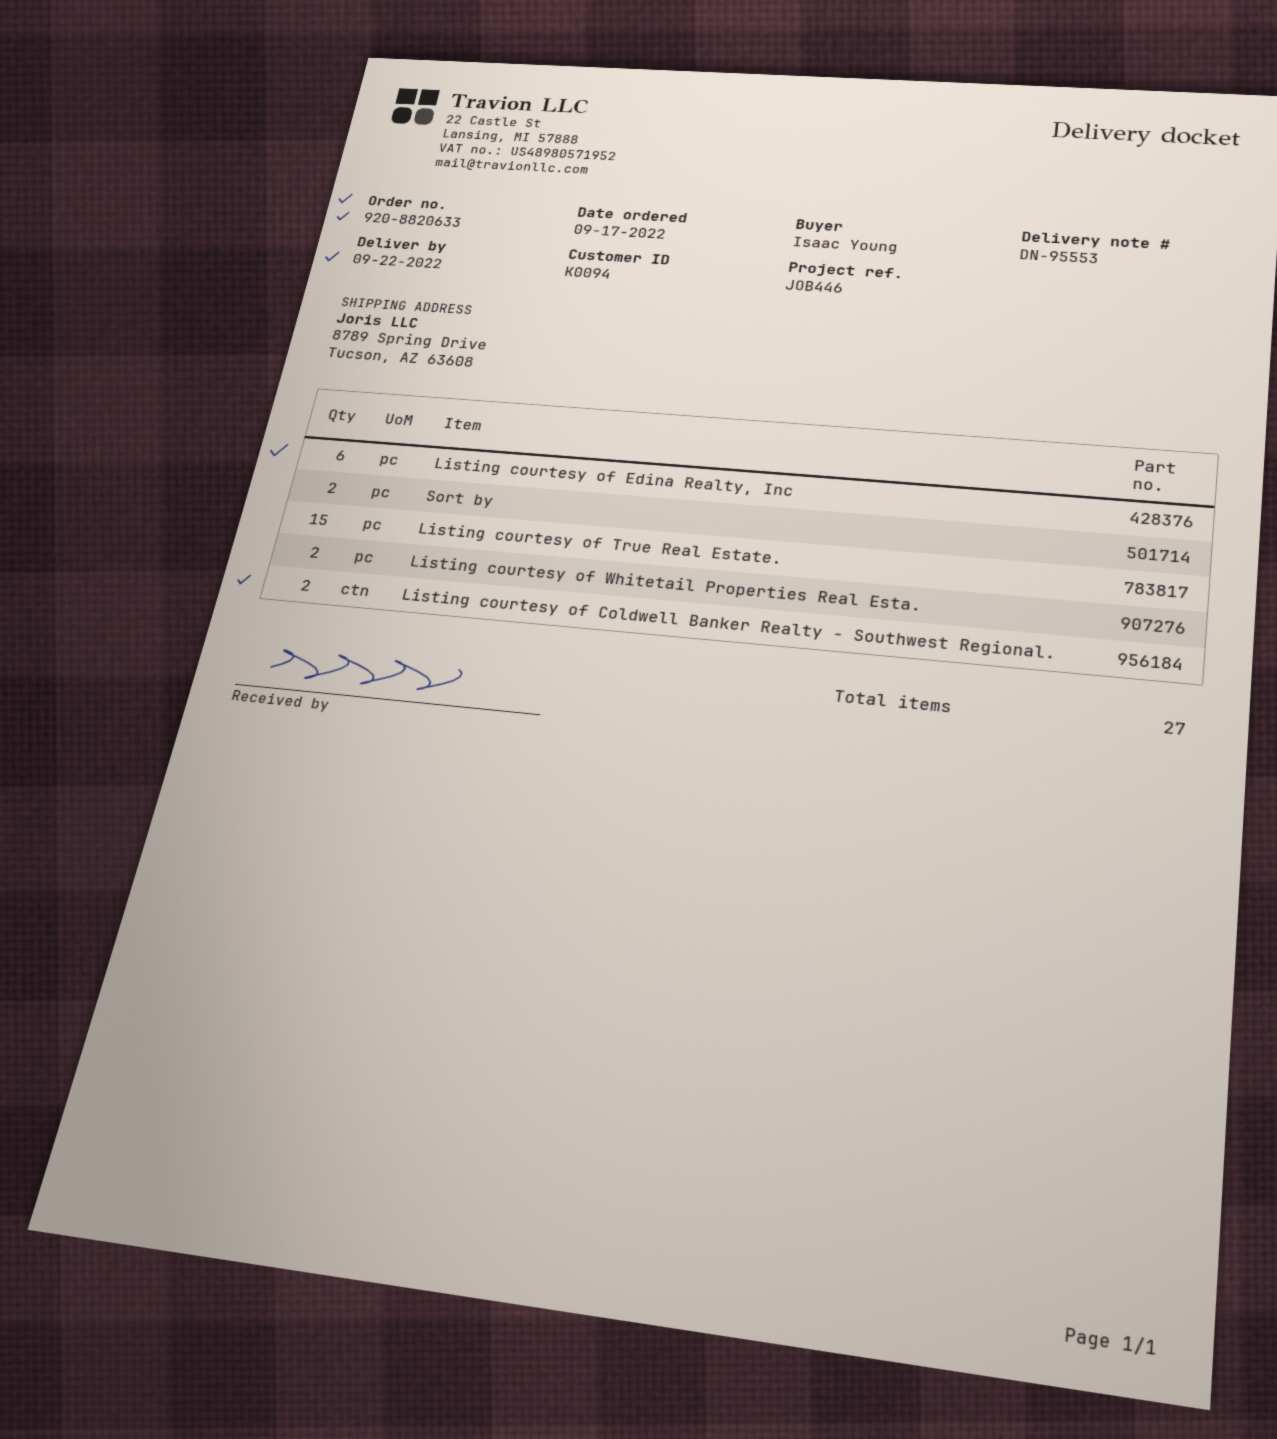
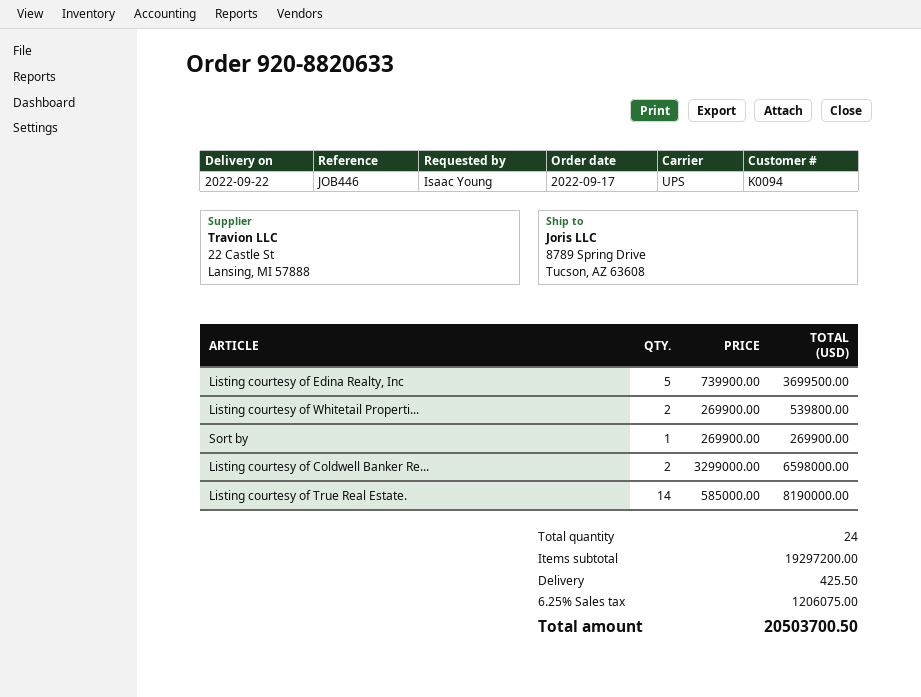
Listing courtesy of Edina Realty, Inc: 6 -> 5
Sort by: 2 -> 1
Listing courtesy of True Real Estate.: 15 -> 14
total quantity: 27 -> 24

